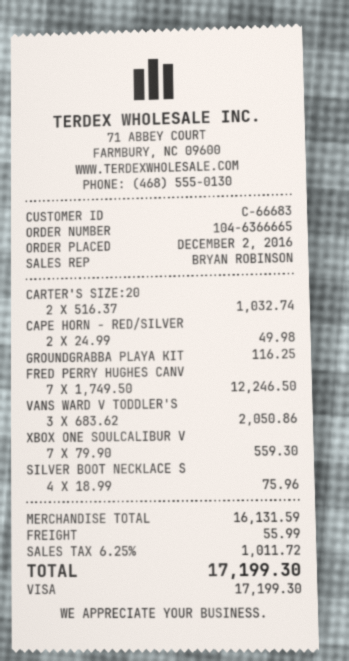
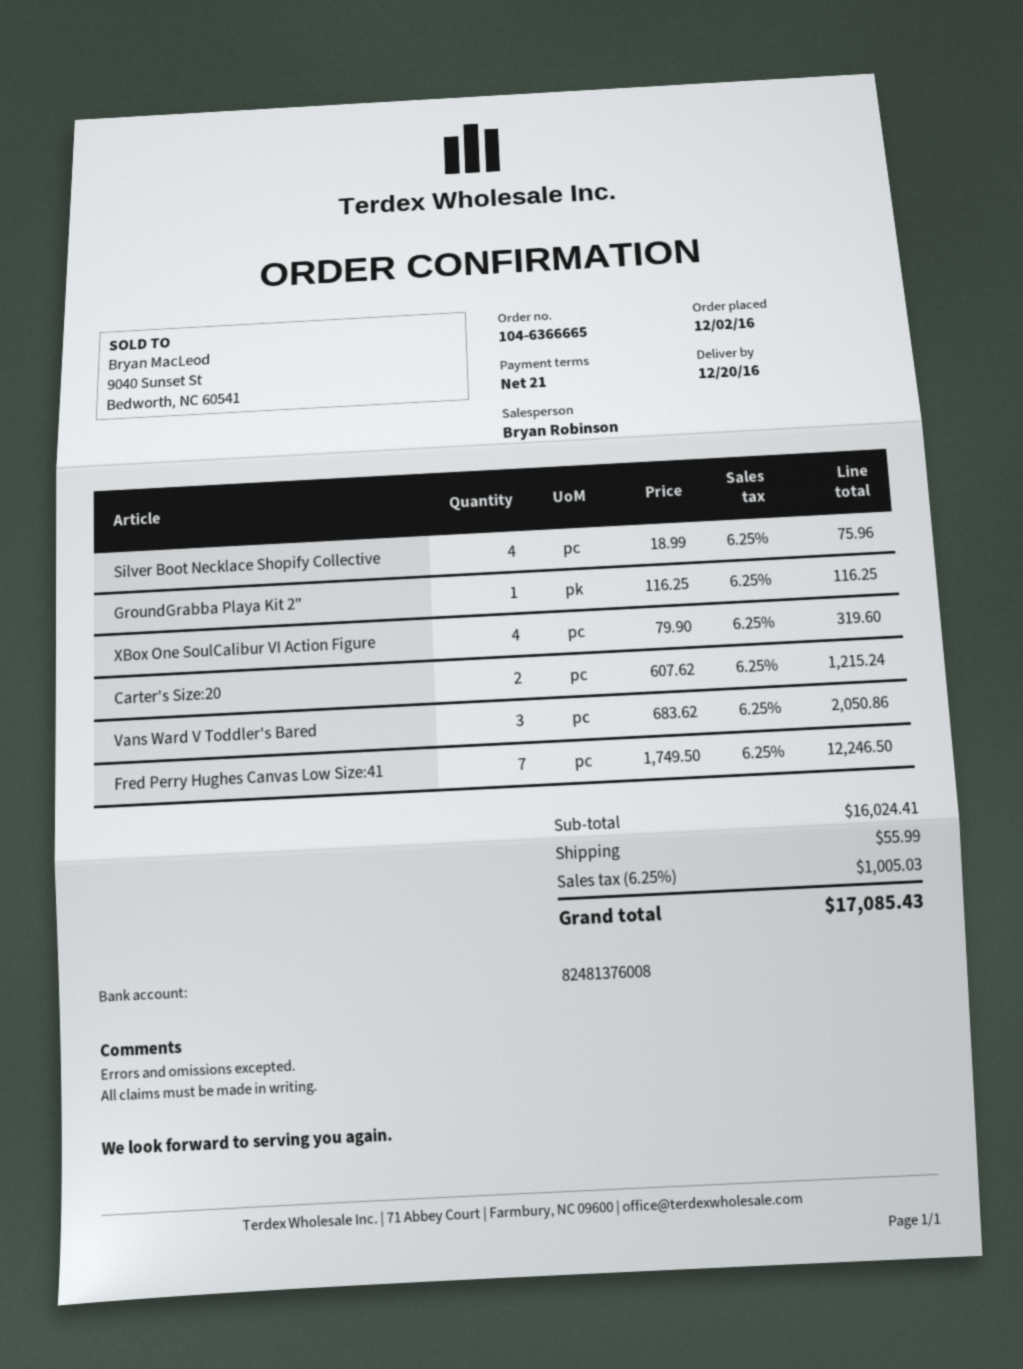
CARTER'S SIZE:20: 2 x 516.37 = 1032.74 -> 2 x 607.62 = 1215.24
CAPE HORN - RED/SILVER: 2 x 24.99 = 49.98 -> none
XBOX ONE SOULCALIBUR V: 7 x 79.90 = 559.30 -> 4 x 79.90 = 319.60
subtotal: 16131.59 -> 16024.41
tax: 6.25% = 1011.72 -> 6.25% = 1005.03
total: 17199.30 -> 17085.43

